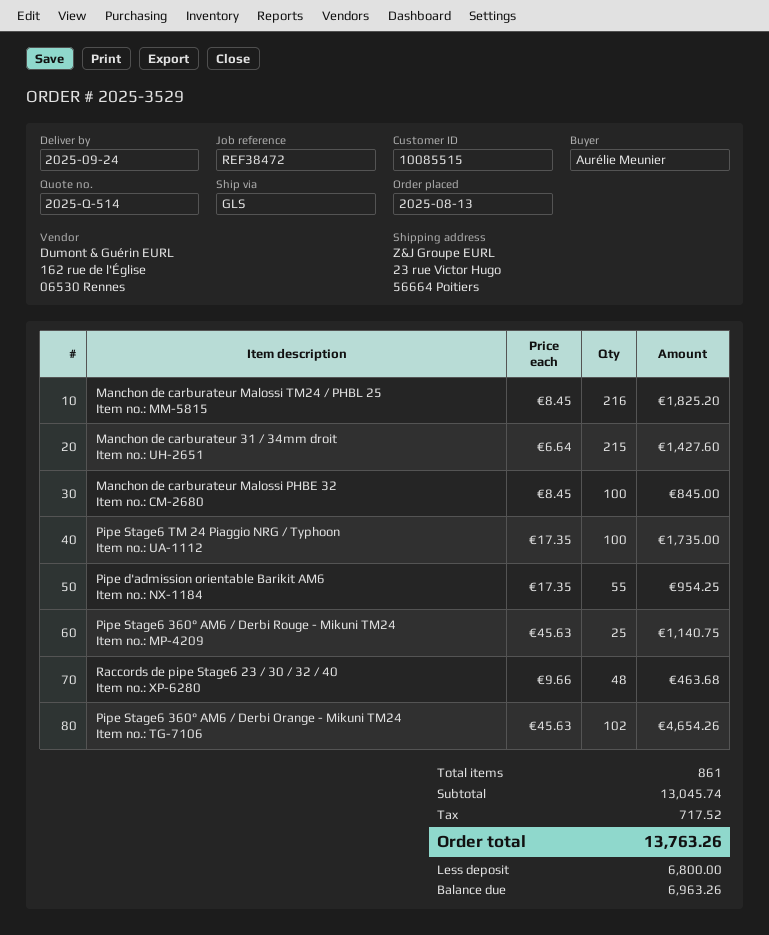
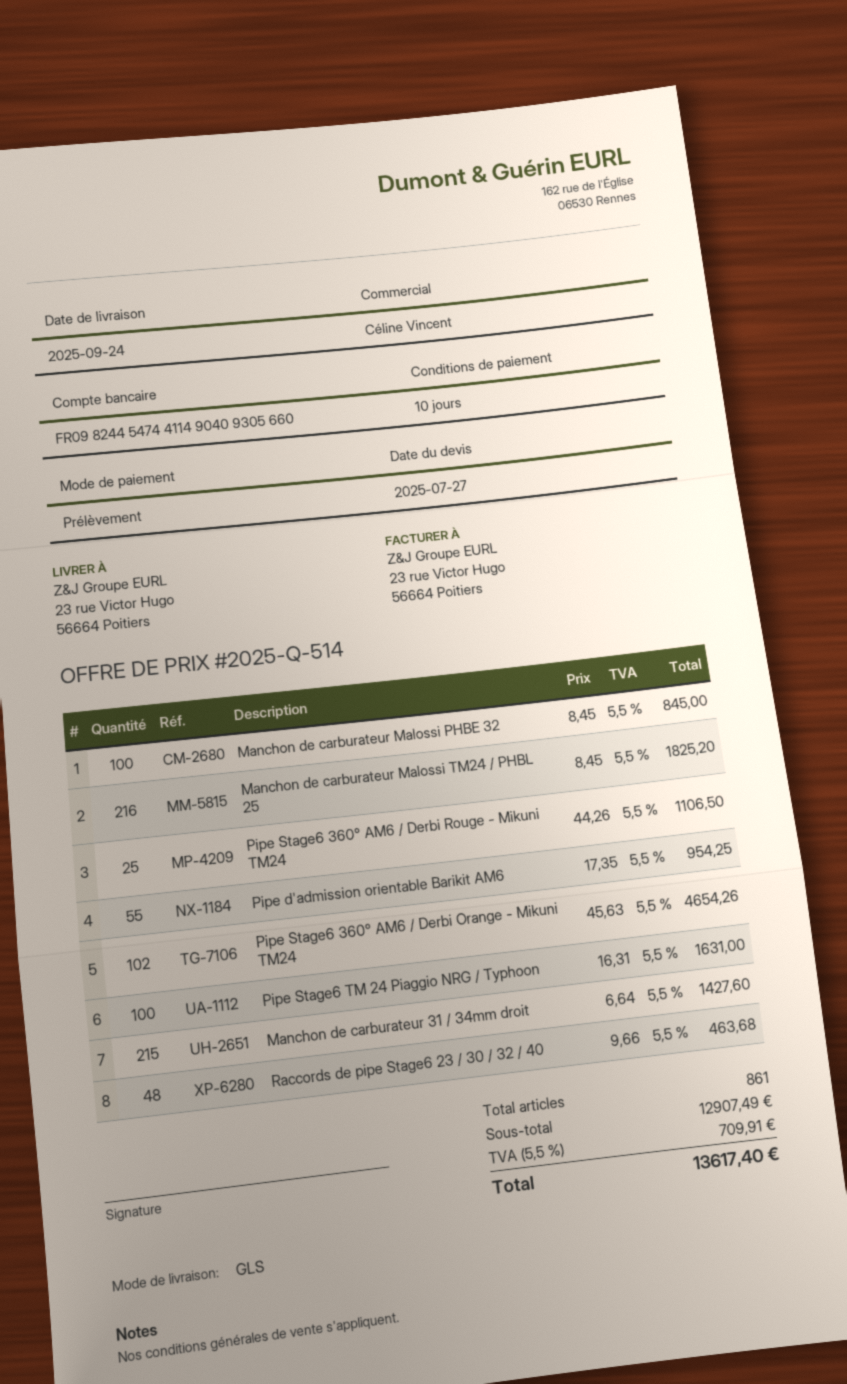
Pipe Stage6 TM 24 Piaggio NRG / Typhoon: 100 x 17.35 = 1735.00 -> 100 x 16.31 = 1631.00
Pipe Stage6 360° AM6 / Derbi Rouge - Mikuni TM24: 25 x 45.63 = 1140.75 -> 25 x 44.26 = 1106.50
subtotal: 13045.74 -> 12907.49
tax: 717.52 -> 709.91
total: 13763.26 -> 13617.40

